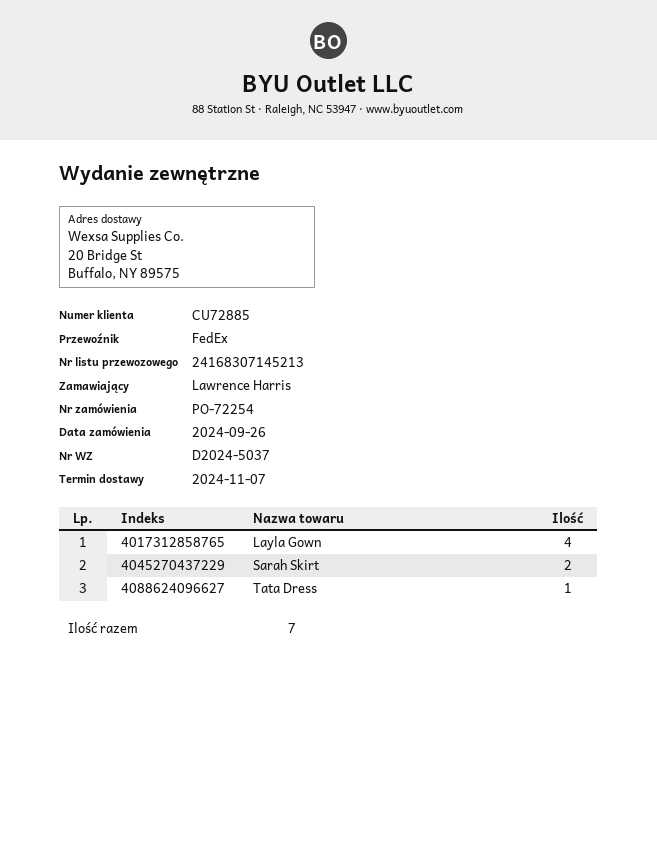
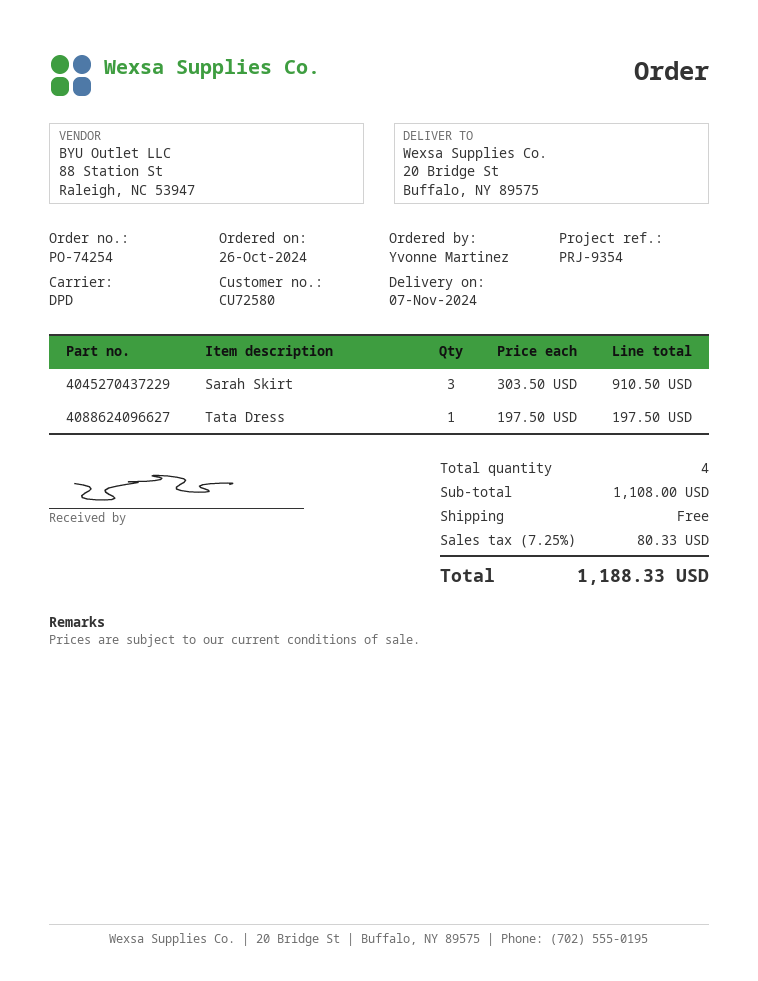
order number: PO-72254 -> PO-74254
order date: 2024-09-26 -> 2024-10-26
customer number: CU72885 -> CU72580
ordered by: Lawrence Harris -> Yvonne Martinez
shipping method: FedEx -> DPD
Layla Gown: 4 -> none
Sarah Skirt: 2 -> 3
total quantity: 7 -> 4

